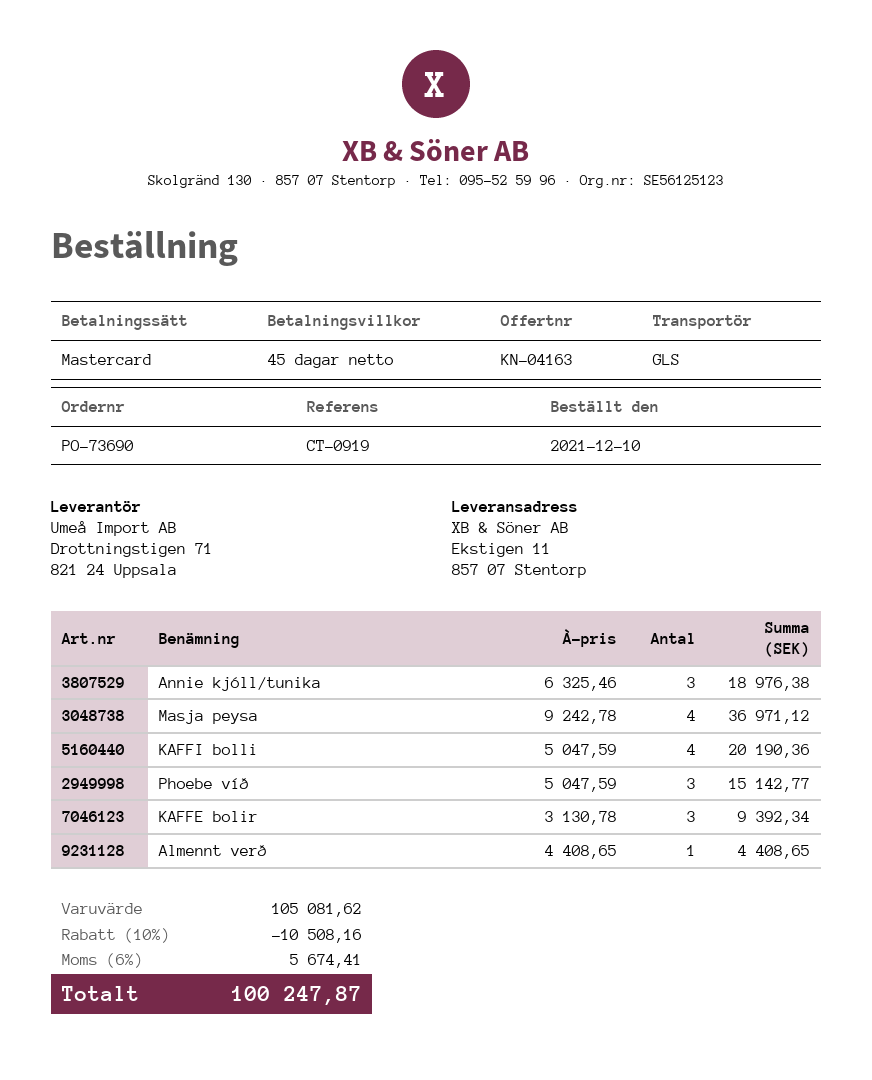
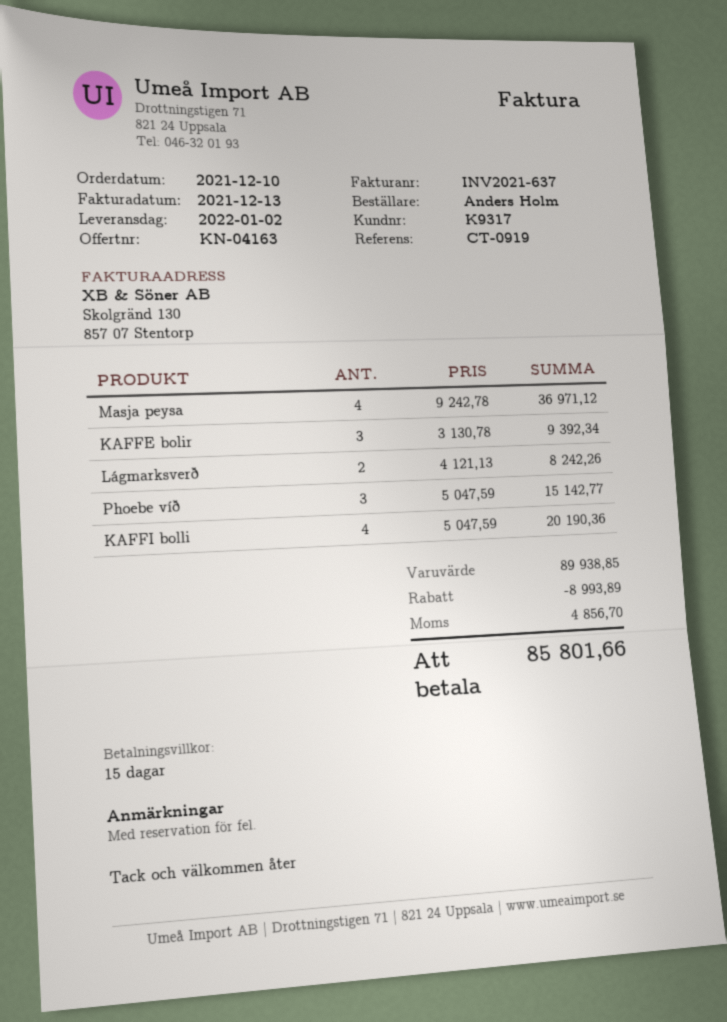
payment terms: 45 days -> 15 days
Annie kjóll/tunika: 3 x 6325.46 = 18976.38 -> none
Almennt verð: 1 x 4408.65 = 4408.65 -> none
Lágmarksverð: none -> 2 x 4121.13 = 8242.26
subtotal: 105081.62 -> 89938.85
discount: 10508.16 -> 8993.89
tax: 5674.41 -> 4856.70
total: 100247.87 -> 85801.66

